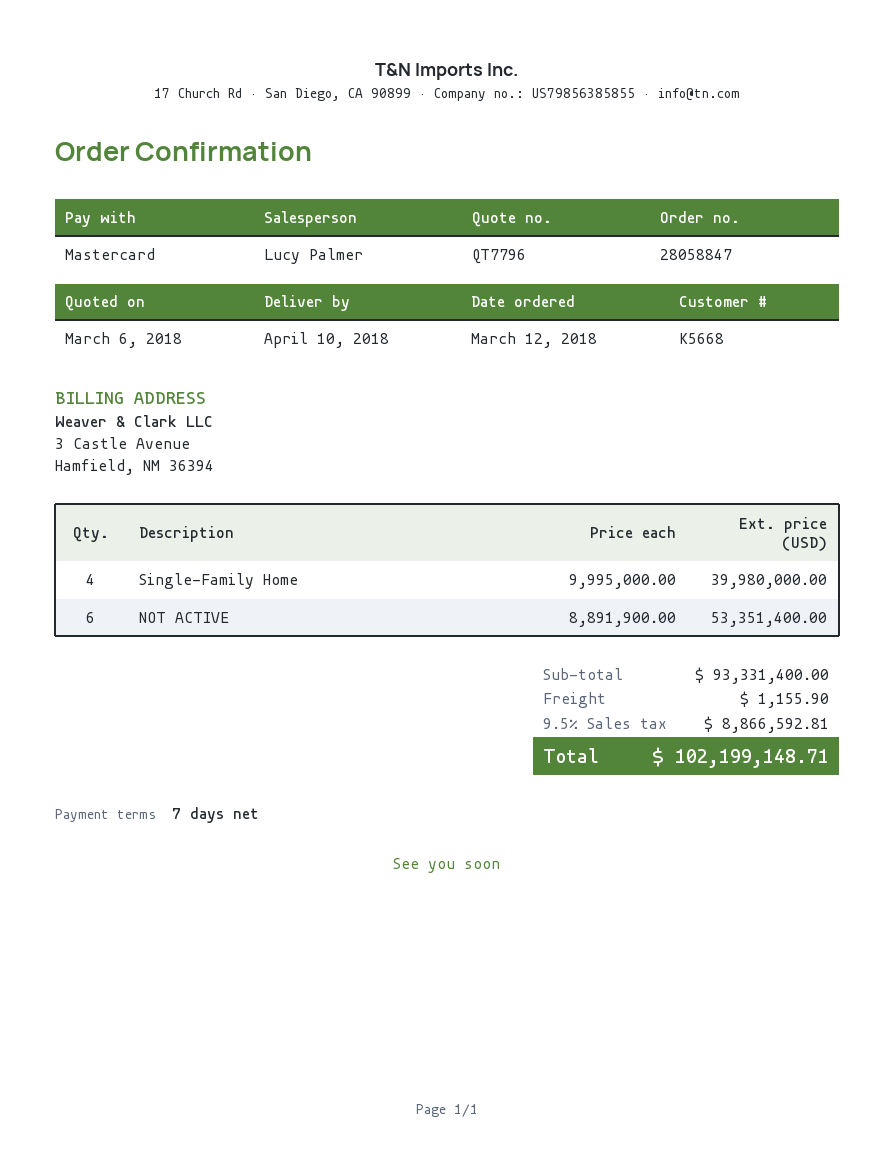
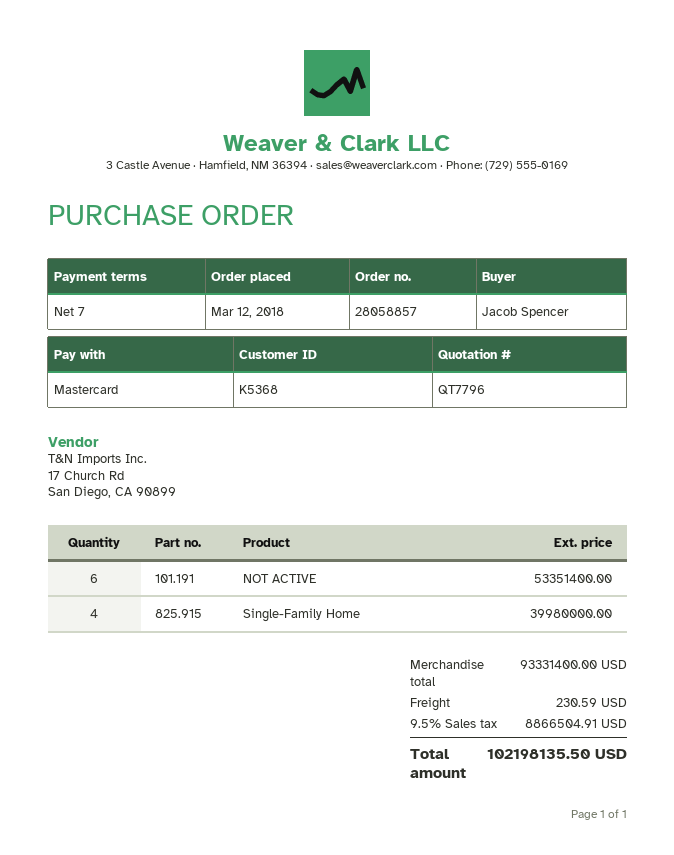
order number: 28058847 -> 28058857
customer number: K5668 -> K5368
shipping: 1155.90 -> 230.59
tax: 9.5% = 8866592.81 -> 9.5% = 8866504.91
total: 102199148.71 -> 102198135.50

